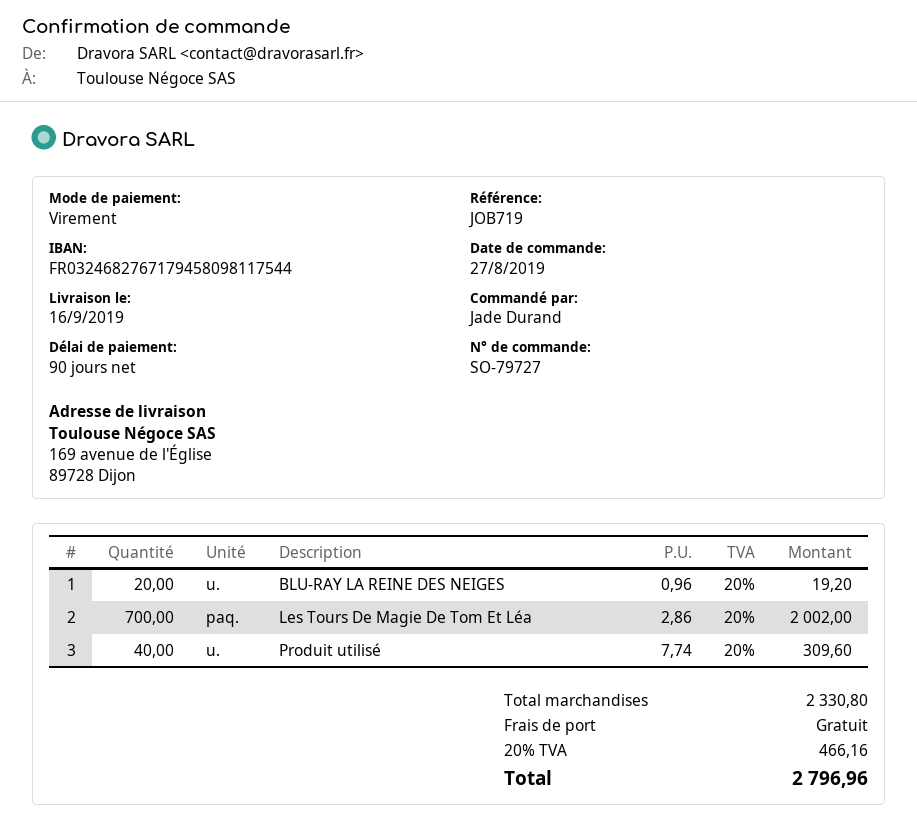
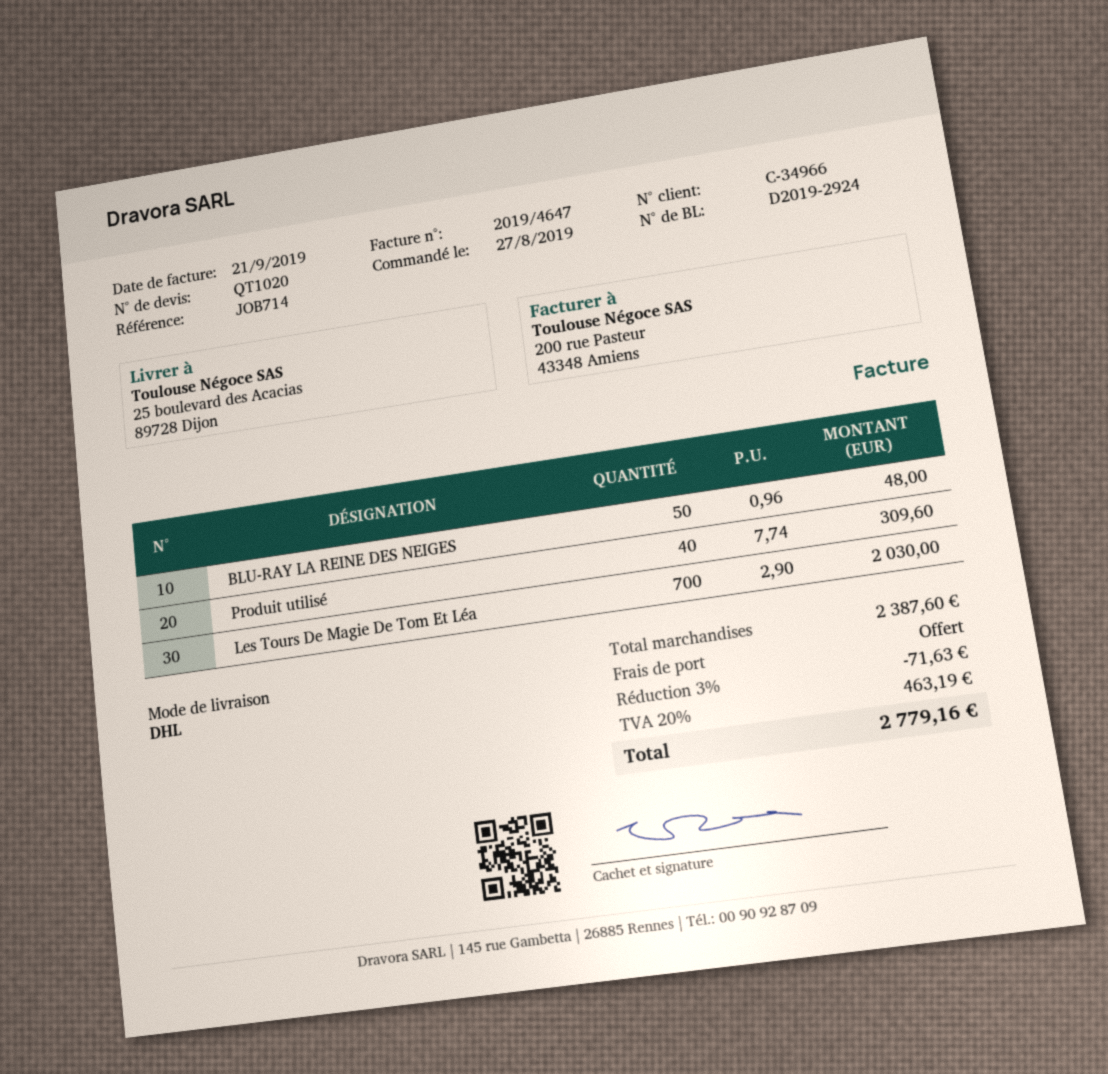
reference: JOB719 -> JOB714
ship to: 169 avenue de l'Église, 89728 Dijon -> 25 boulevard des Acacias, 89728 Dijon
BLU-RAY LA REINE DES NEIGES: 20 x 0.96 = 19.20 -> 50 x 0.96 = 48.00
Les Tours De Magie De Tom Et Léa: 700 x 2.86 = 2002.00 -> 700 x 2.90 = 2030.00
subtotal: 2330.80 -> 2387.60
discount: none -> 3% = 71.63
tax: 20% = 466.16 -> 20% = 463.19
total: 2796.96 -> 2779.16

